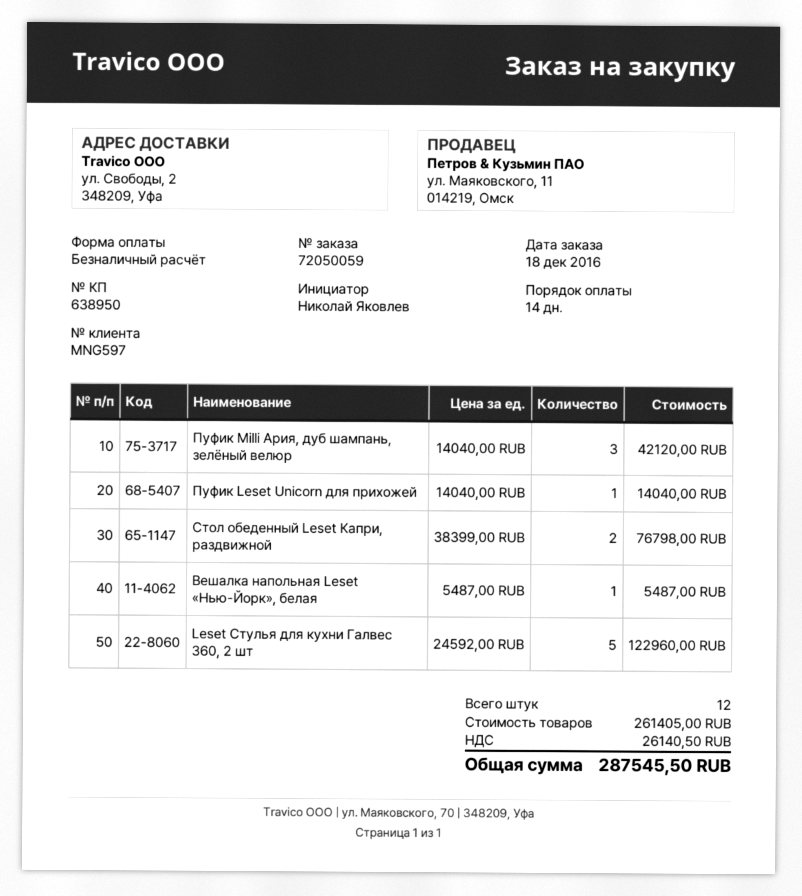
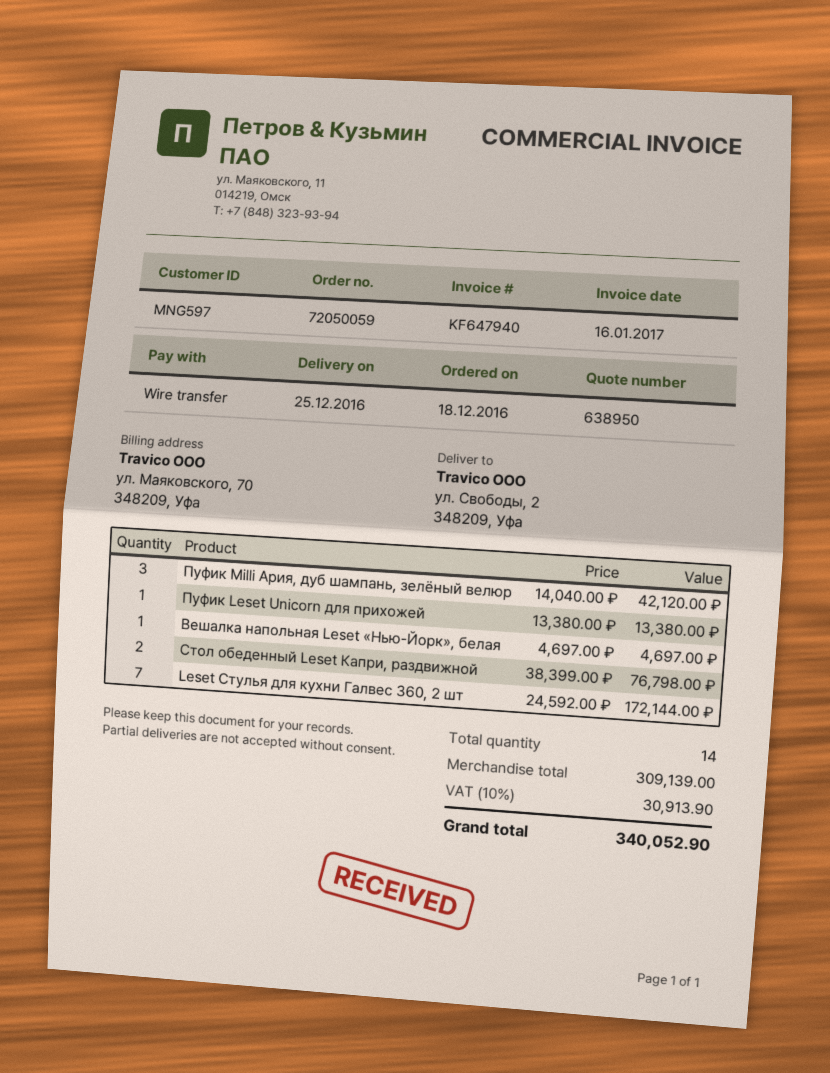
Пуфик Leset Unicorn для прихожей: 1 x 14040.00 = 14040.00 -> 1 x 13380.00 = 13380.00
Вешалка напольная Leset «Нью-Йорк», белая: 1 x 5487.00 = 5487.00 -> 1 x 4697.00 = 4697.00
Leset Стулья для кухни Галвес 360, 2 шт: 5 x 24592.00 = 122960.00 -> 7 x 24592.00 = 172144.00
total quantity: 12 -> 14
subtotal: 261405.00 -> 309139.00
tax: 26140.50 -> 30913.90
total: 287545.50 -> 340052.90

